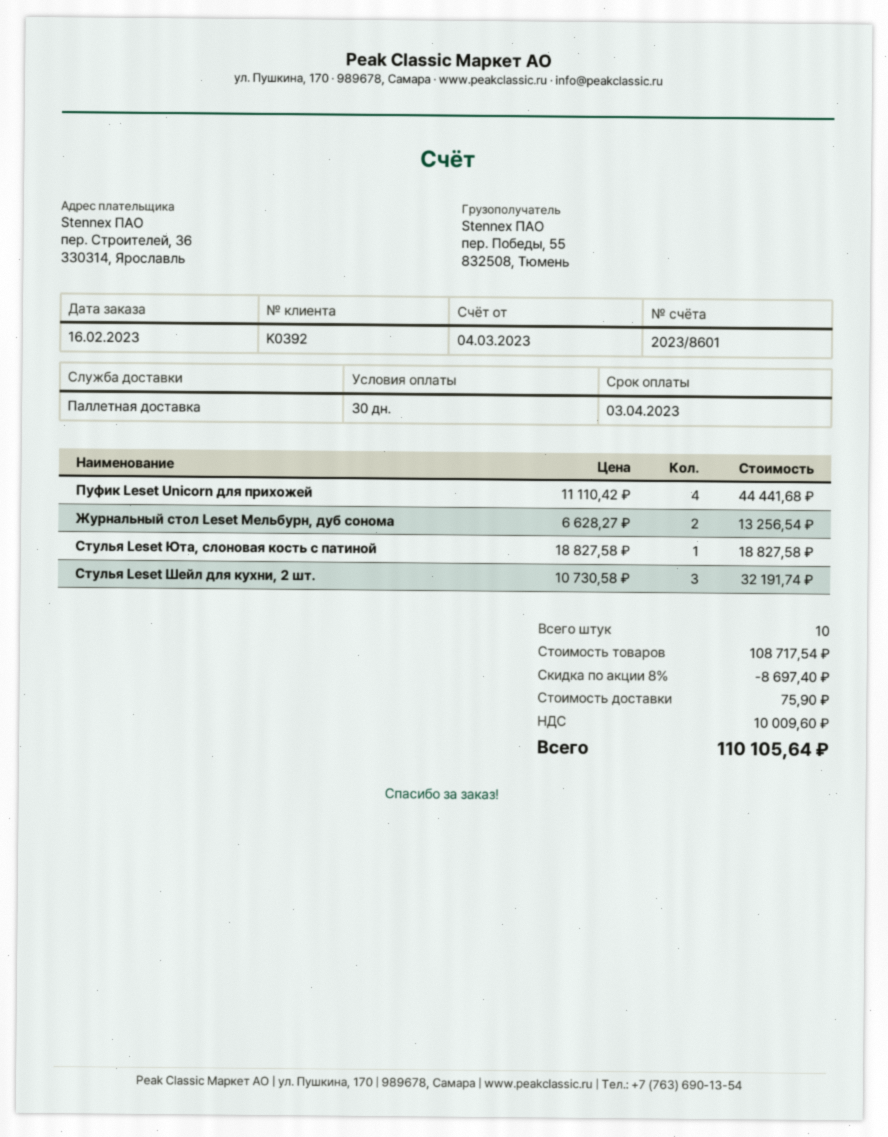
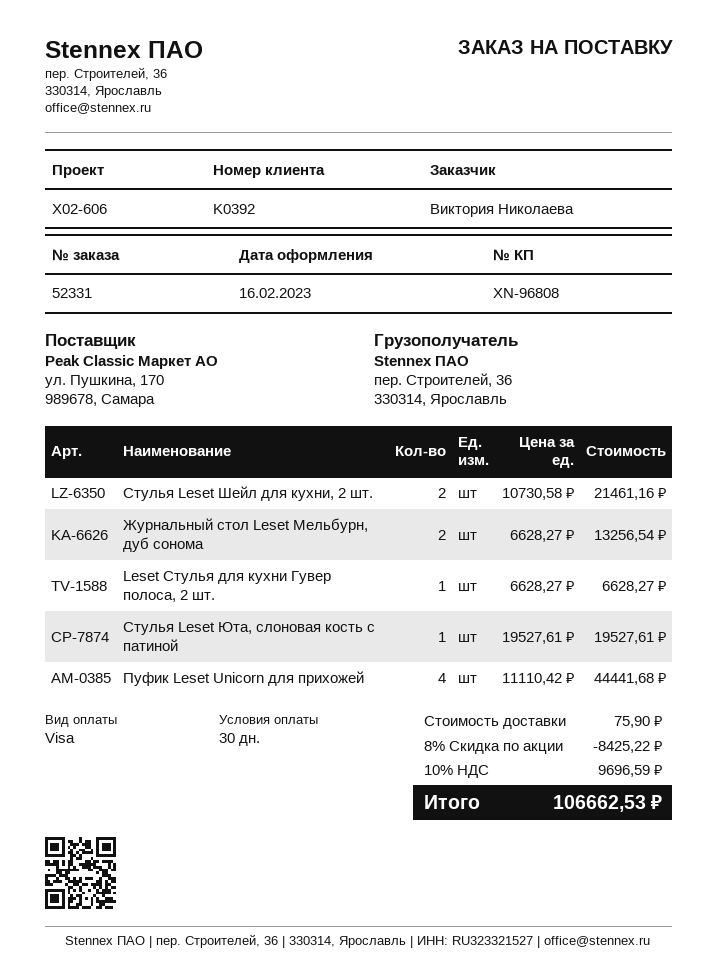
ship to: пер. Победы, 55, 832508, Тюмень -> пер. Строителей, 36, 330314, Ярославль
Стулья Leset Юта, слоновая кость с патиной: 1 x 18827.58 = 18827.58 -> 1 x 19527.61 = 19527.61
Стулья Leset Шейл для кухни, 2 шт.: 3 x 10730.58 = 32191.74 -> 2 x 10730.58 = 21461.16
Leset Стулья для кухни Гувер полоса, 2 шт.: none -> 1 x 6628.27 = 6628.27
discount: 8% = 8697.40 -> 8% = 8425.22
tax: 10009.60 -> 9696.59
total: 110105.64 -> 106662.53

